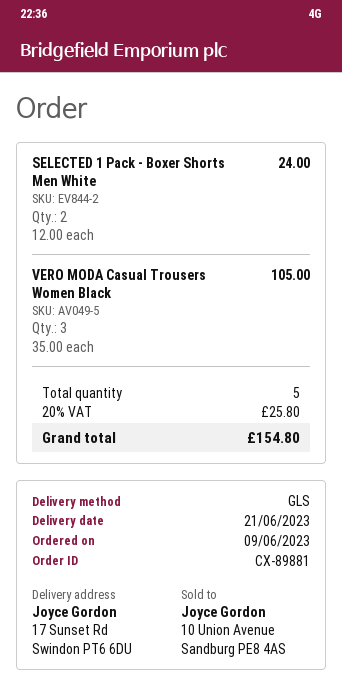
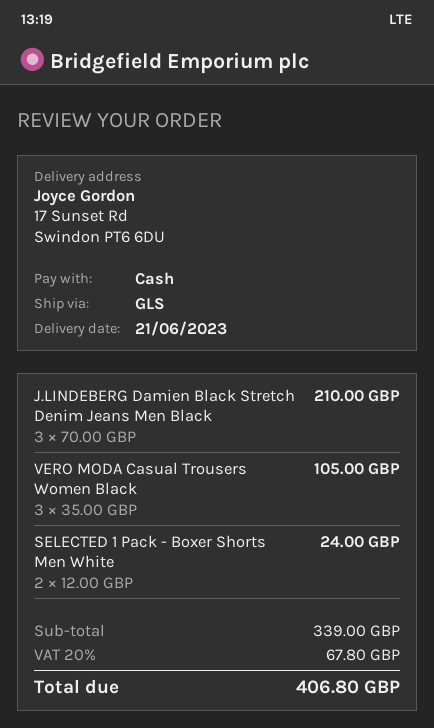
J.LINDEBERG Damien Black Stretch Denim Jeans Men Black: none -> 3 x 70.00 = 210.00
tax: 20% = 25.80 -> 20% = 67.80
total: 154.80 -> 406.80

